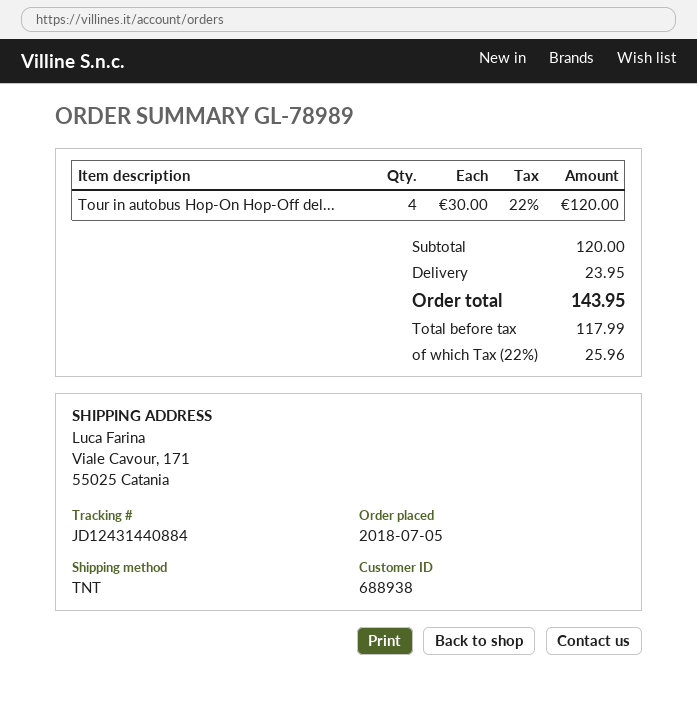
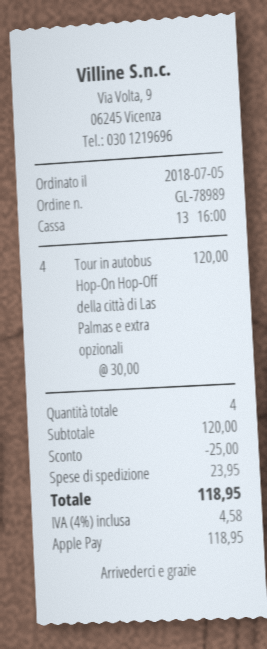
discount: none -> 25.00
tax: 22% = 25.96 -> 4% = 4.58
total: 143.95 -> 118.95

